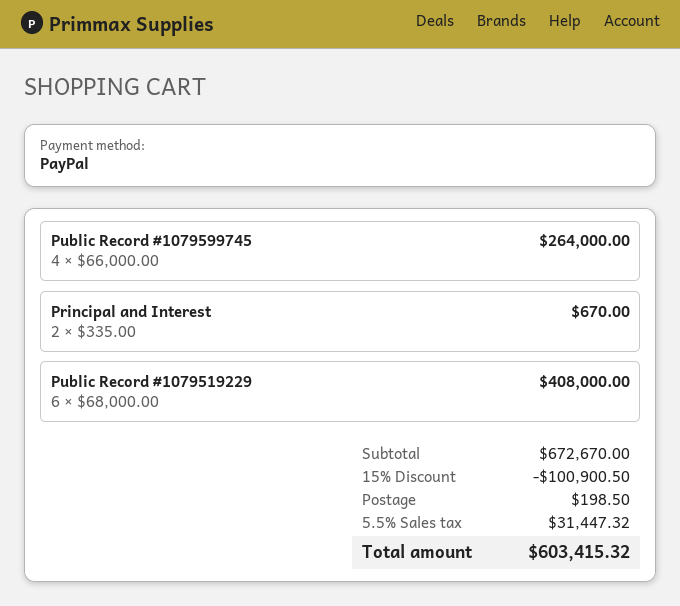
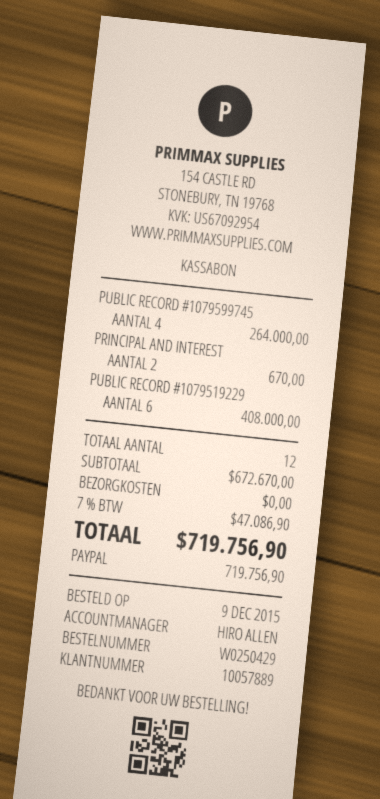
discount: 15% = 100900.50 -> none
shipping: 198.50 -> 0.00
tax: 5.5% = 31447.32 -> 7% = 47086.90
total: 603415.32 -> 719756.90

